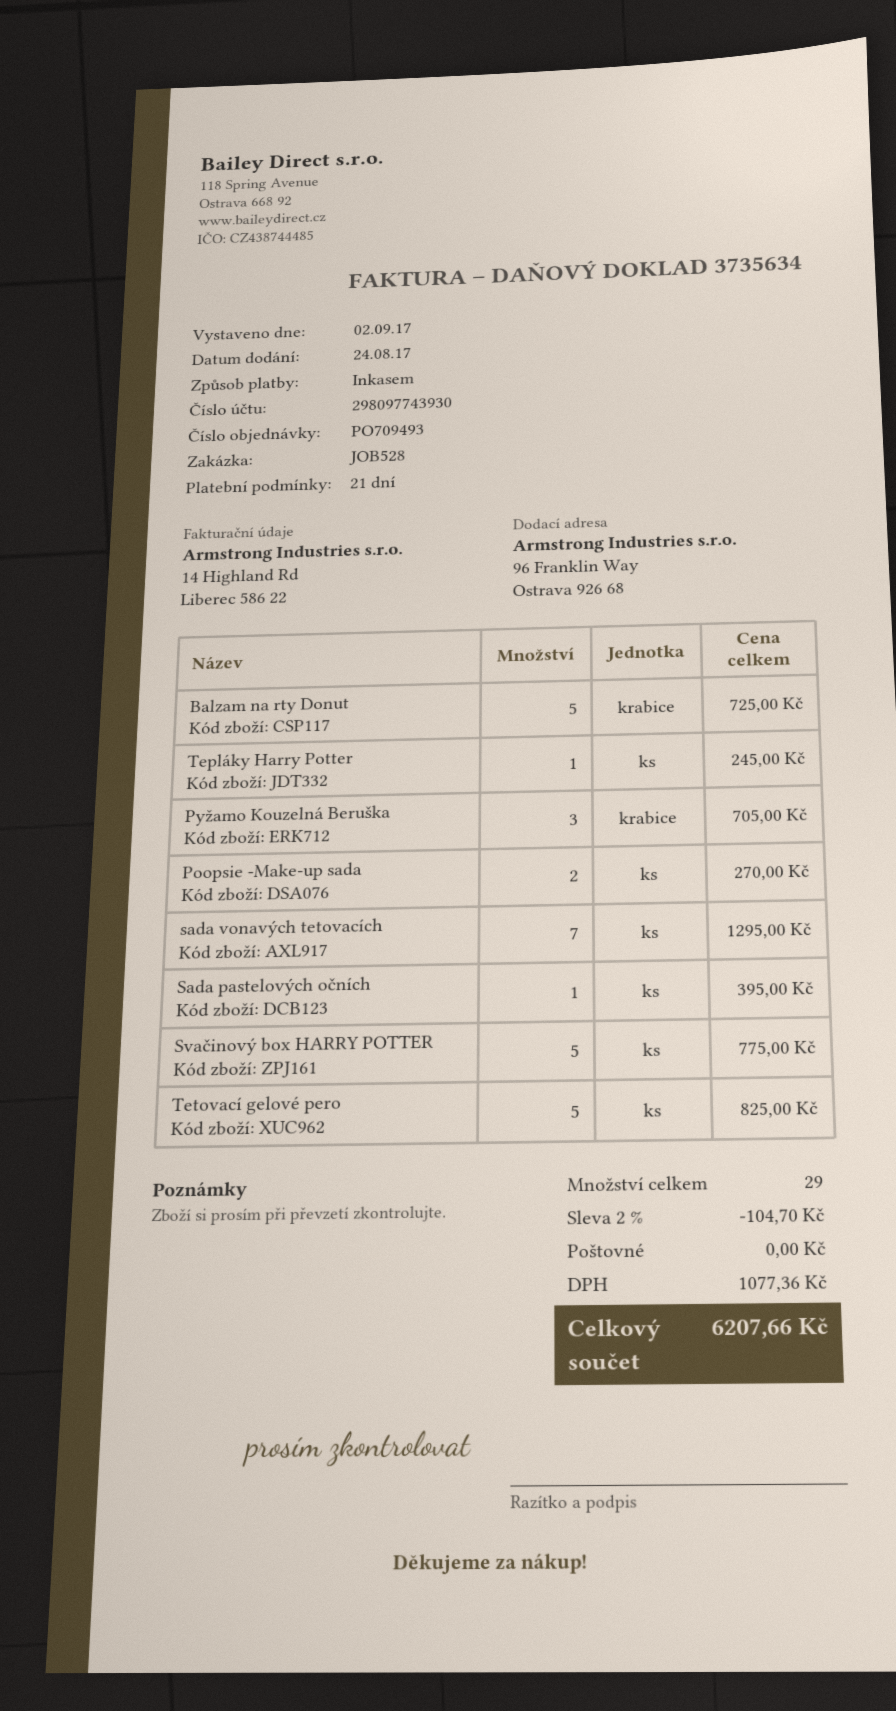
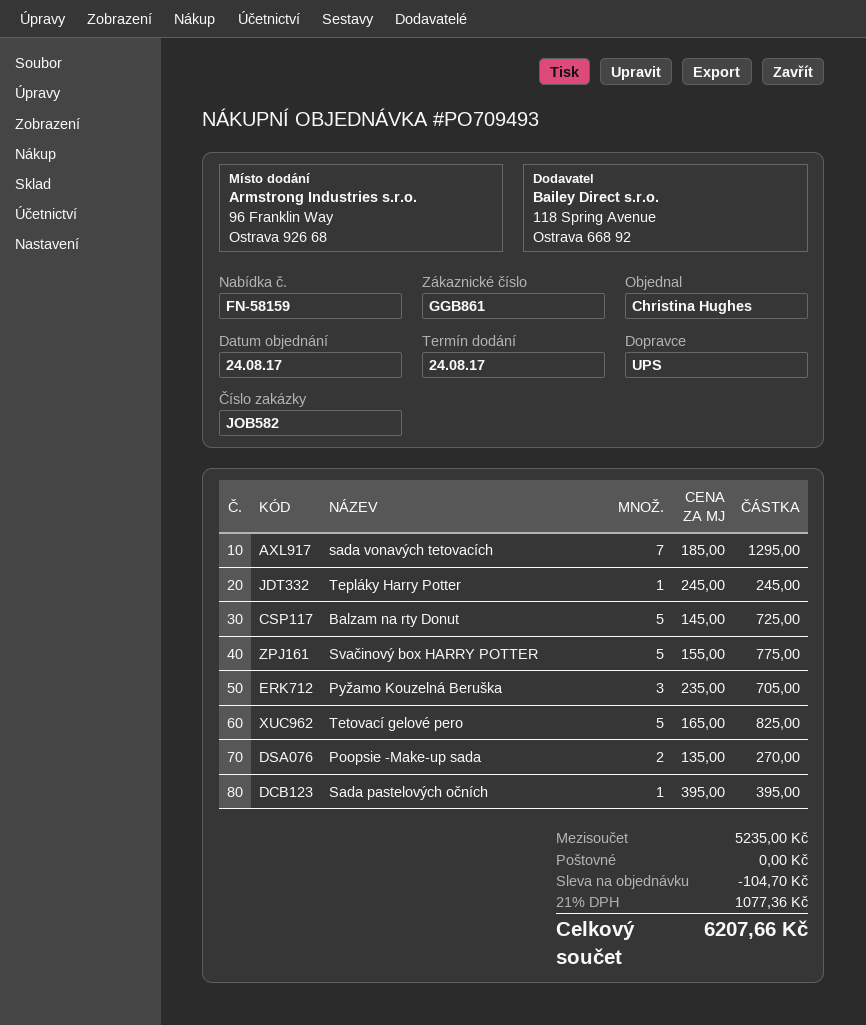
reference: JOB528 -> JOB582

